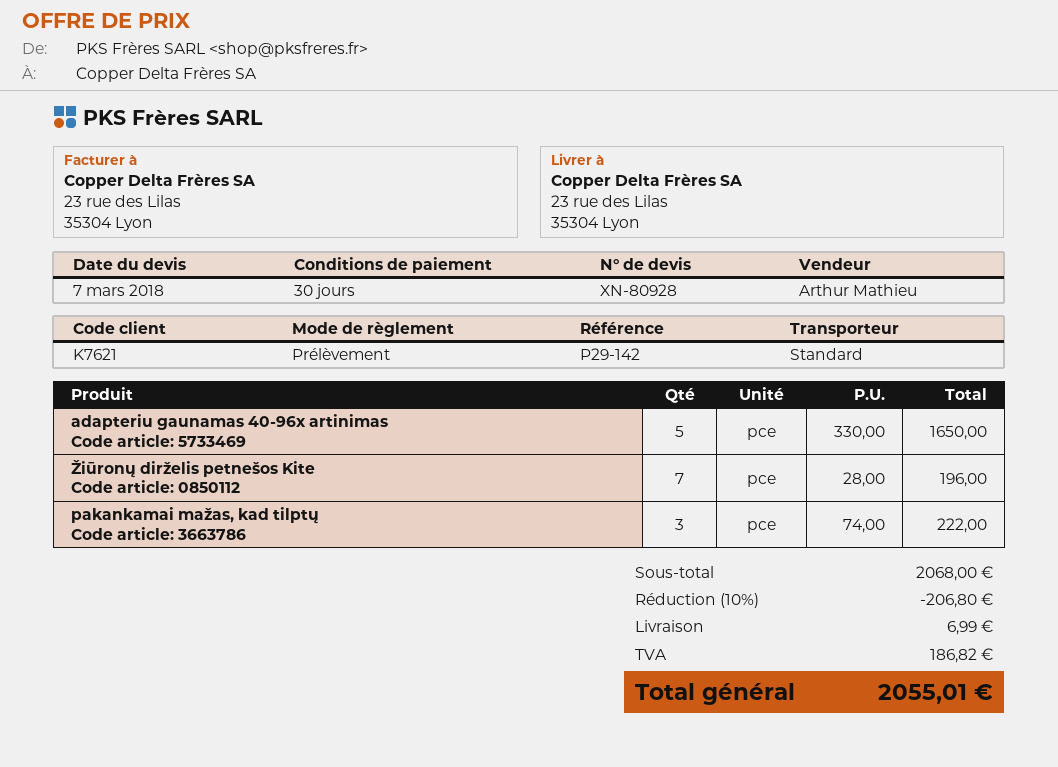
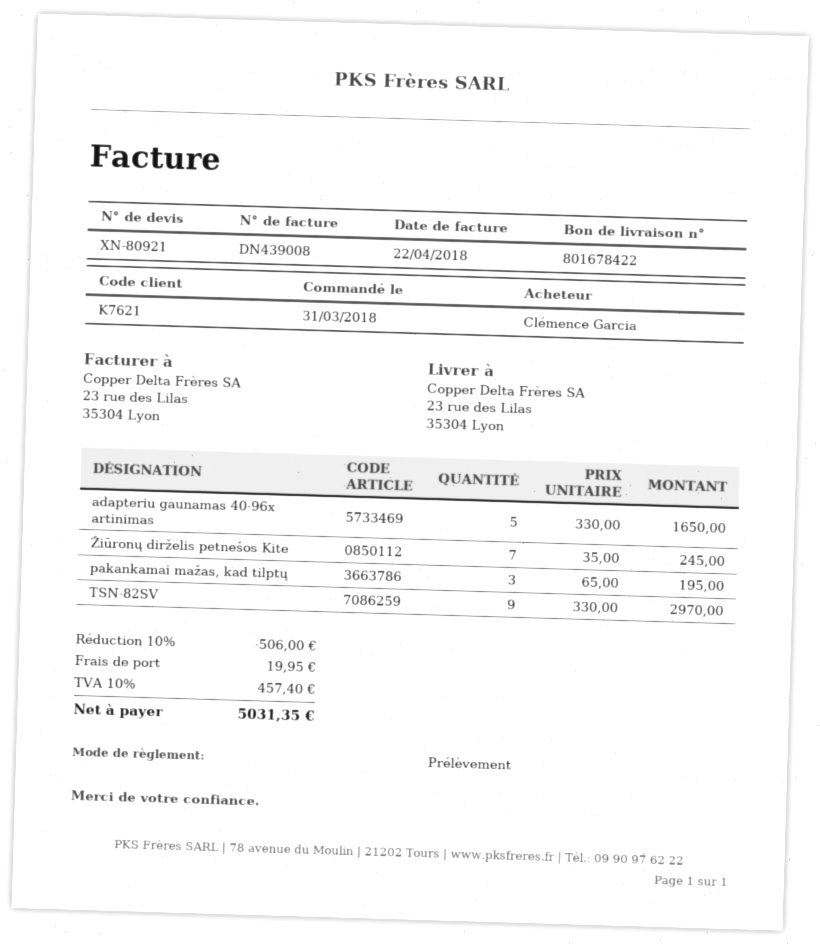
quote number: XN-80928 -> XN-80921
Žiūronų dirželis petnešos Kite: 7 x 28.00 = 196.00 -> 7 x 35.00 = 245.00
pakankamai mažas, kad tilptų: 3 x 74.00 = 222.00 -> 3 x 65.00 = 195.00
TSN-82SV: none -> 9 x 330.00 = 2970.00
discount: 10% = 206.80 -> 10% = 506.00
shipping: 6.99 -> 19.95
tax: 186.82 -> 457.40
total: 2055.01 -> 5031.35

